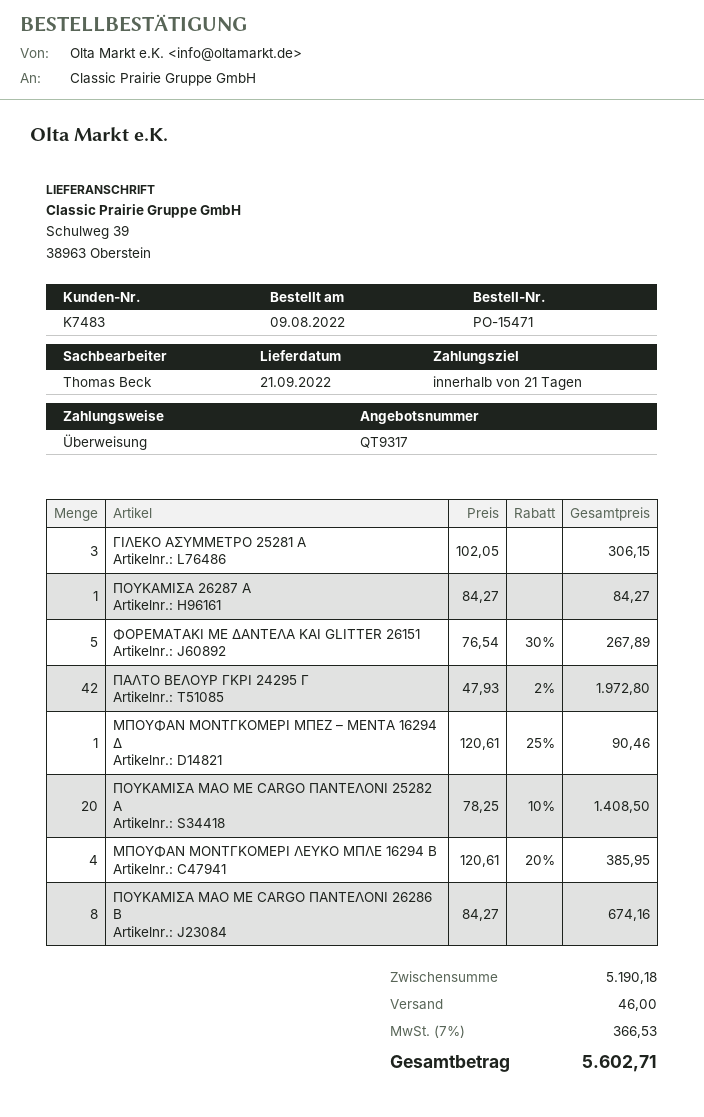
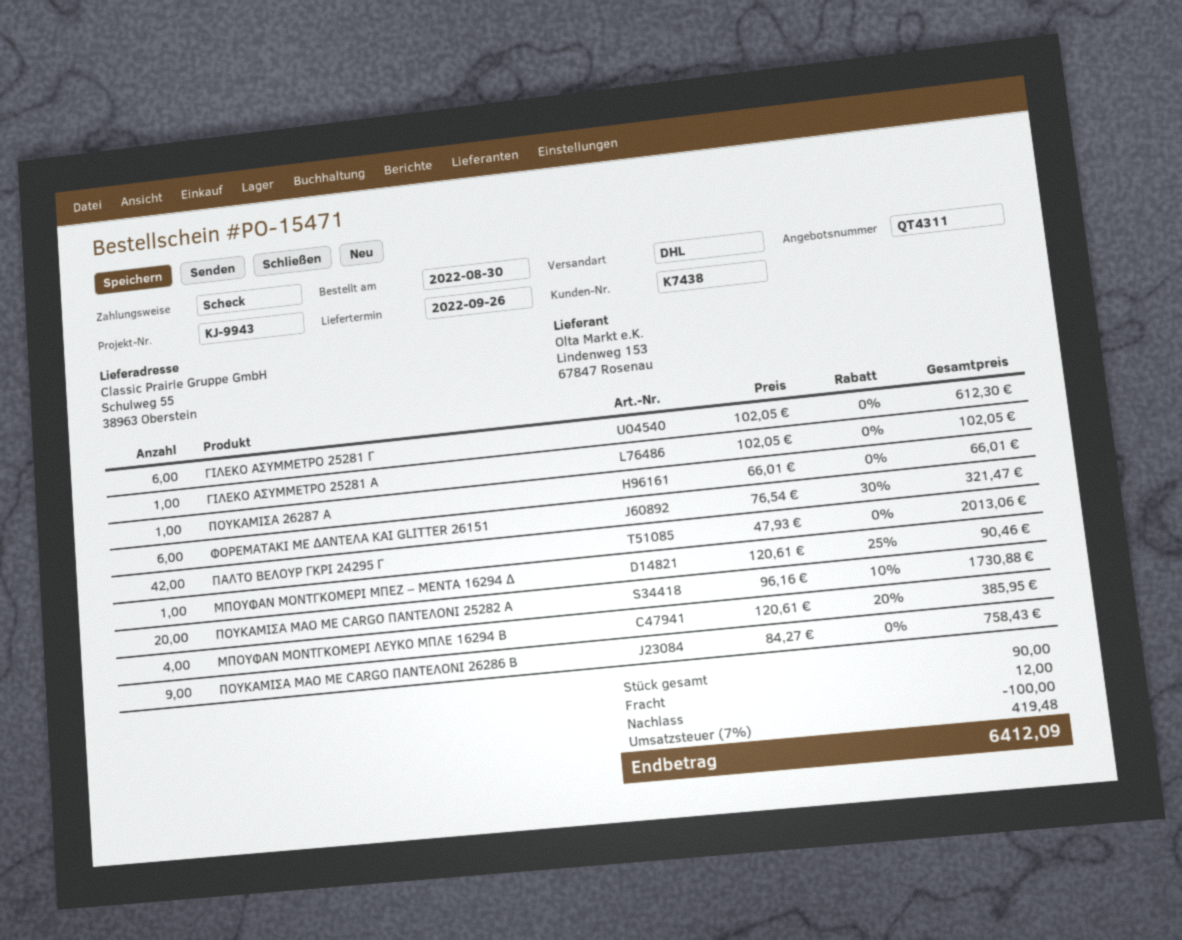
quote number: QT9317 -> QT4311
order date: 2022-08-09 -> 2022-08-30
delivery date: 2022-09-21 -> 2022-09-26
customer number: K7483 -> K7438
payment method: bank transfer -> cheque
ship to: Schulweg 39, 38963 Oberstein -> Schulweg 55, 38963 Oberstein
ΓΙΛΕΚΟ ΑΣΥΜΜΕΤΡΟ 25281 Α: 3 x 102.05 = 306.15 -> 1 x 102.05 = 102.05
ΠΟΥΚΑΜΙΣΑ 26287 Α: 1 x 84.27 = 84.27 -> 1 x 66.01 = 66.01
ΦΟΡΕΜΑΤΑΚΙ ΜΕ ΔΑΝΤΕΛΑ ΚΑΙ GLITTER 26151: 5 x 76.54 - 30% = 267.89 -> 6 x 76.54 - 30% = 321.47
ΠΑΛΤΟ ΒΕΛΟΥΡ ΓΚΡΙ 24295 Γ: 42 x 47.93 - 2% = 1972.80 -> 42 x 47.93 = 2013.06
ΠΟΥΚΑΜΙΣΑ ΜΑΟ ΜΕ CARGO ΠΑΝΤΕΛΟΝΙ 25282 Α: 20 x 78.25 - 10% = 1408.50 -> 20 x 96.16 - 10% = 1730.88
ΠΟΥΚΑΜΙΣΑ ΜΑΟ ΜΕ CARGO ΠΑΝΤΕΛΟΝΙ 26286 Β: 8 x 84.27 = 674.16 -> 9 x 84.27 = 758.43
ΓΙΛΕΚΟ ΑΣΥΜΜΕΤΡΟ 25281 Γ: none -> 6 x 102.05 = 612.30
discount: none -> 100.00
shipping: 46.00 -> 12.00
tax: 7% = 366.53 -> 7% = 419.48
total: 5602.71 -> 6412.09

